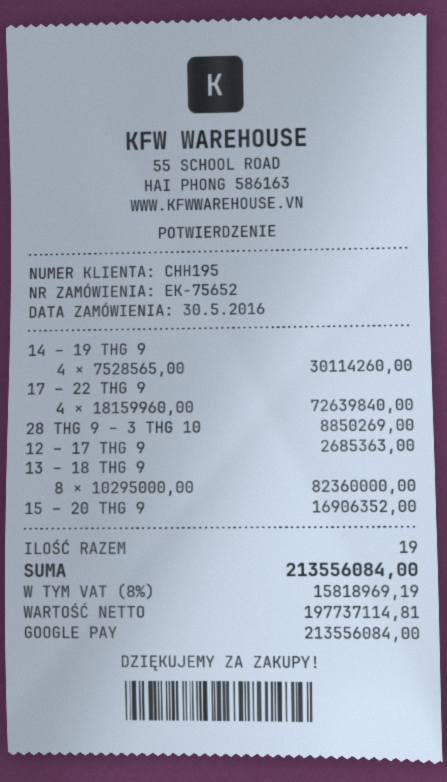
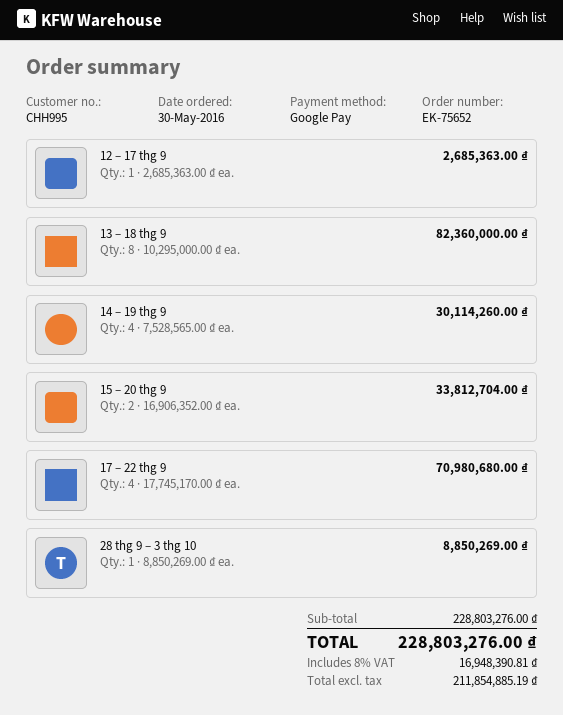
customer number: CHH195 -> CHH995
17 – 22 THG 9: 4 x 18159960.00 = 72639840.00 -> 4 x 17745170.00 = 70980680.00
15 – 20 THG 9: 1 x 16906352.00 = 16906352.00 -> 2 x 16906352.00 = 33812704.00
net: 197737114.81 -> 211854885.19
tax: 8% = 15818969.19 -> 8% = 16948390.81
total: 213556084.00 -> 228803276.00

